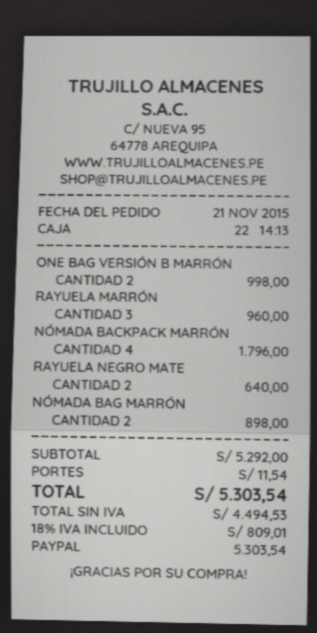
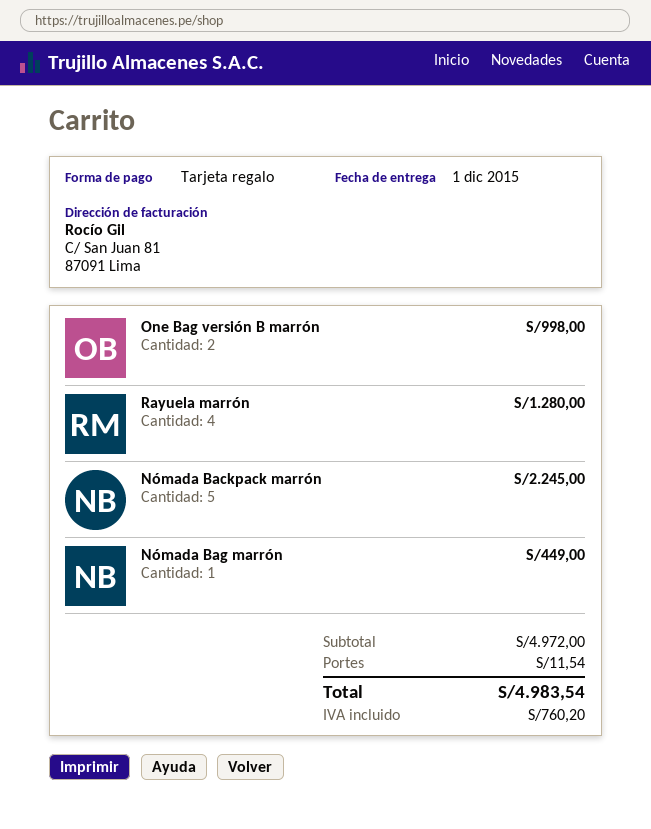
payment method: PayPal -> gift card
RAYUELA MARRÓN: 3 for 960.00 -> 4 for 1280.00
NÓMADA BACKPACK MARRÓN: 4 for 1796.00 -> 5 for 2245.00
RAYUELA NEGRO MATE: 2 for 640.00 -> none
NÓMADA BAG MARRÓN: 2 for 898.00 -> 1 for 449.00
subtotal: 5292.00 -> 4972.00
tax: 809.01 -> 760.20
total: 5303.54 -> 4983.54

